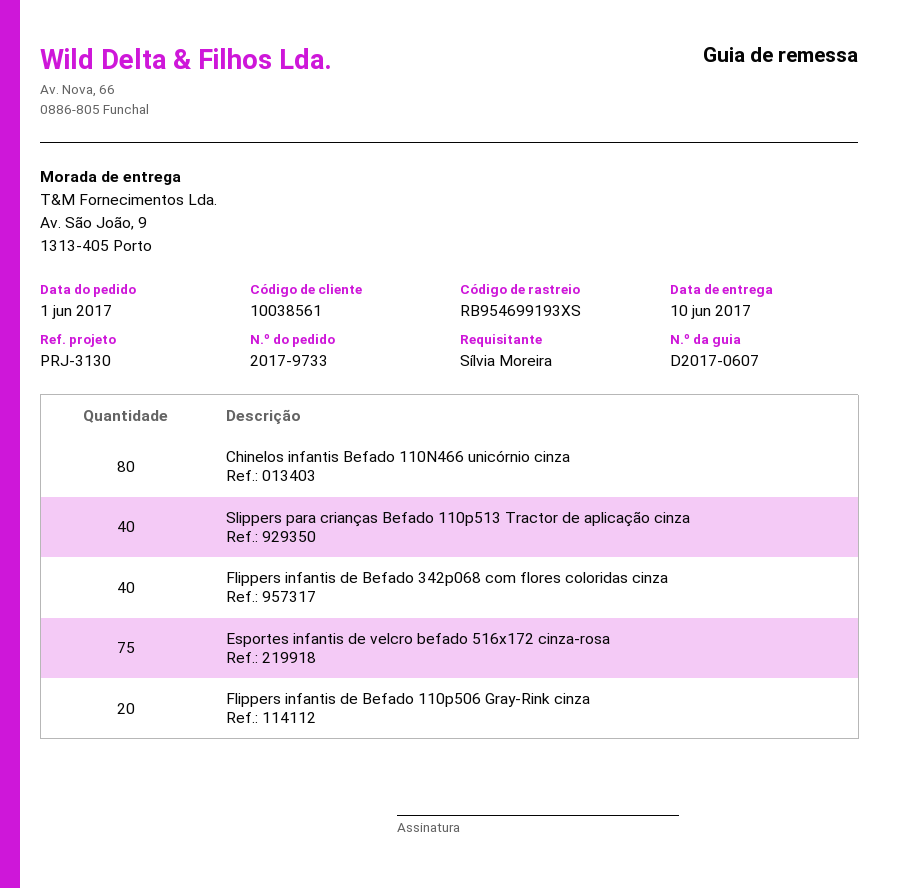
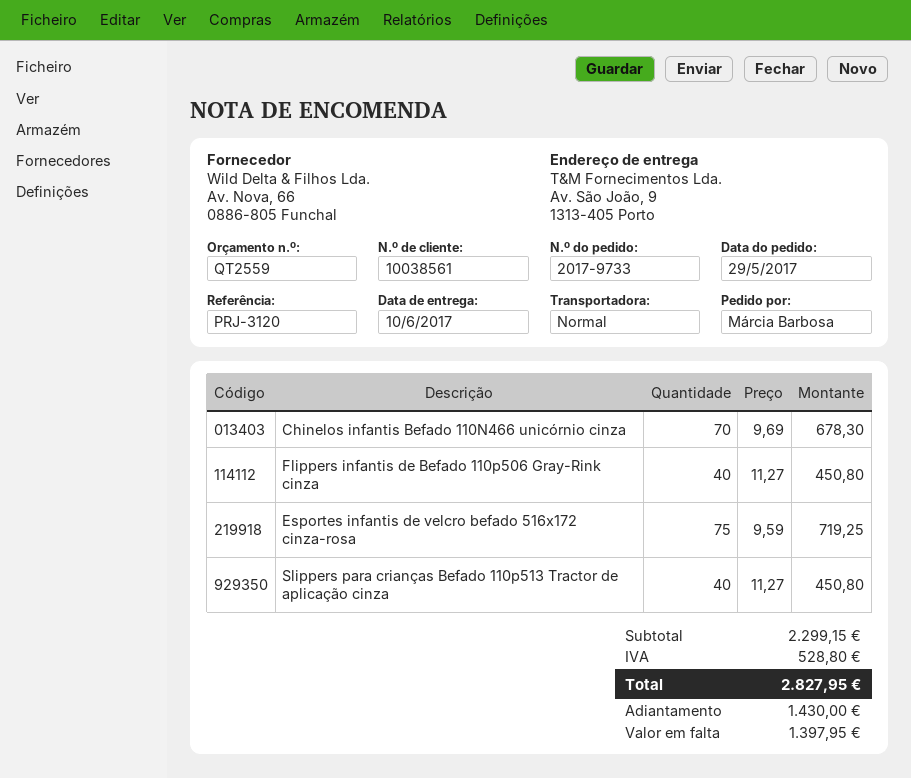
order date: 2017-06-01 -> 2017-05-29
reference: PRJ-3130 -> PRJ-3120
ordered by: Sílvia Moreira -> Márcia Barbosa
Chinelos infantis Befado 110N466 unicórnio cinza: 80 -> 70
Flippers infantis de Befado 342p068 com flores coloridas cinza: 40 -> none
Flippers infantis de Befado 110p506 Gray-Rink cinza: 20 -> 40

